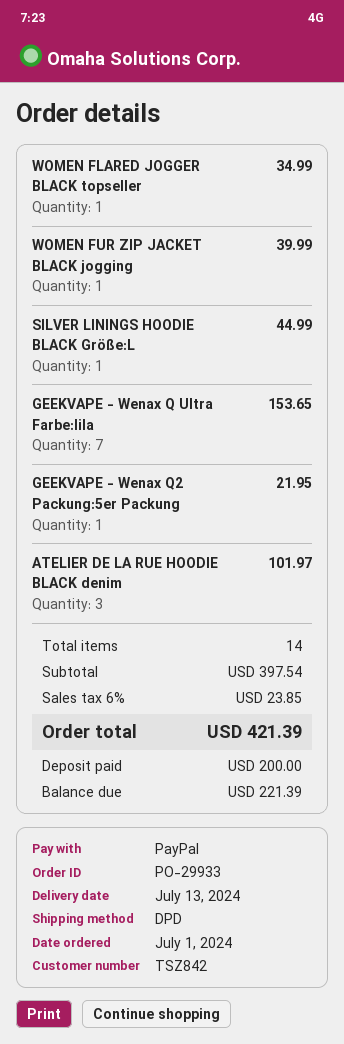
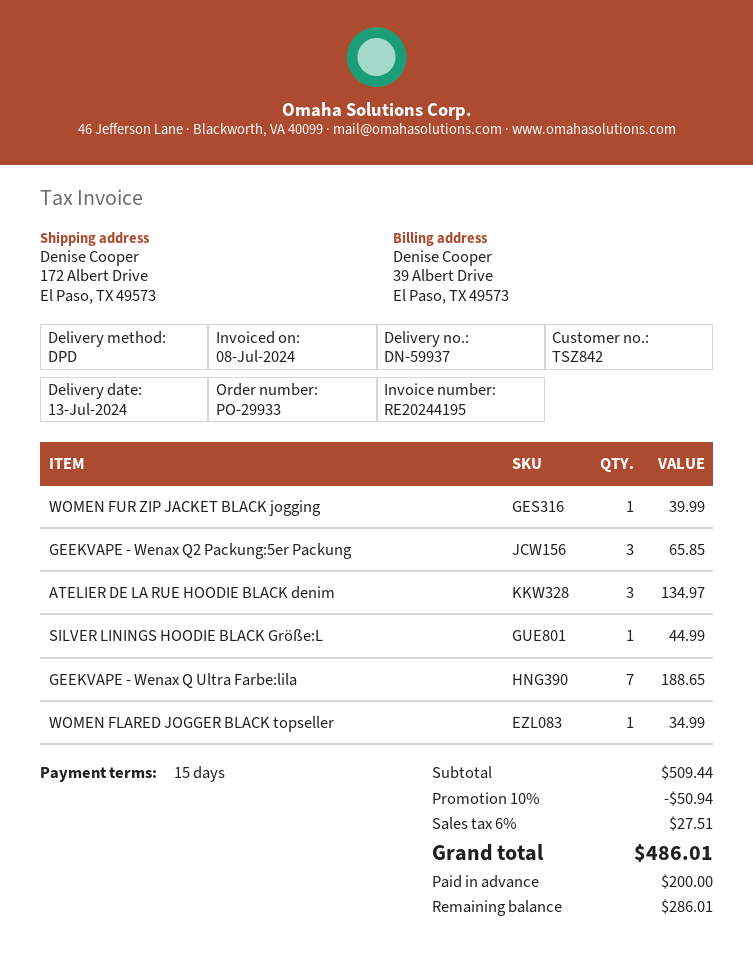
GEEKVAPE - Wenax Q Ultra Farbe:lila: 7 for 153.65 -> 7 for 188.65
GEEKVAPE - Wenax Q2 Packung:5er Packung: 1 for 21.95 -> 3 for 65.85
ATELIER DE LA RUE HOODIE BLACK denim: 3 for 101.97 -> 3 for 134.97
subtotal: 397.54 -> 509.44
discount: none -> 10% = 50.94
tax: 6% = 23.85 -> 6% = 27.51
total: 421.39 -> 486.01
balance: 221.39 -> 286.01

